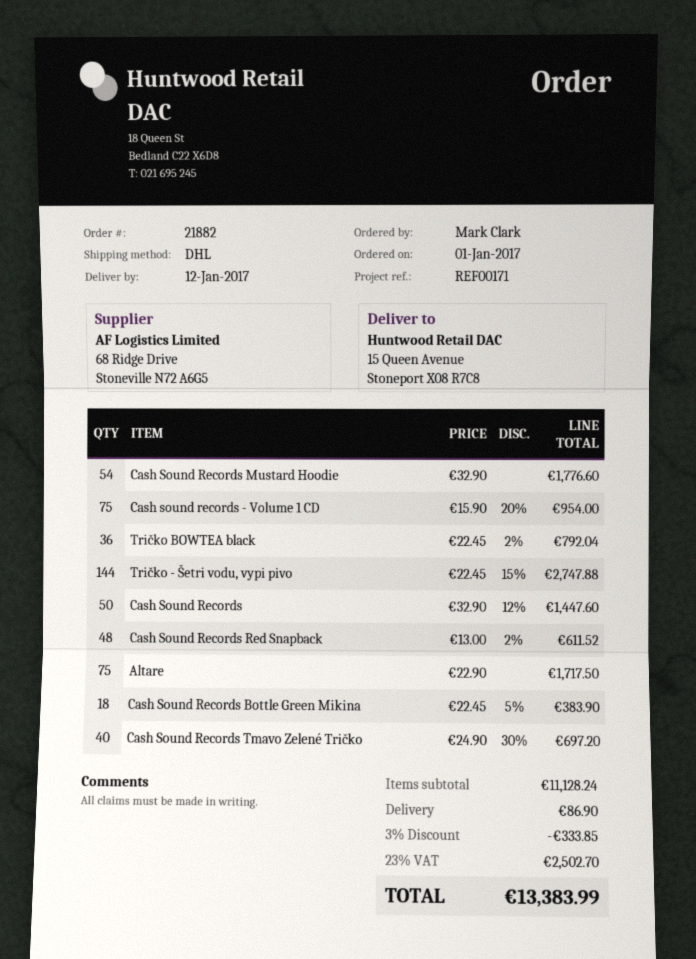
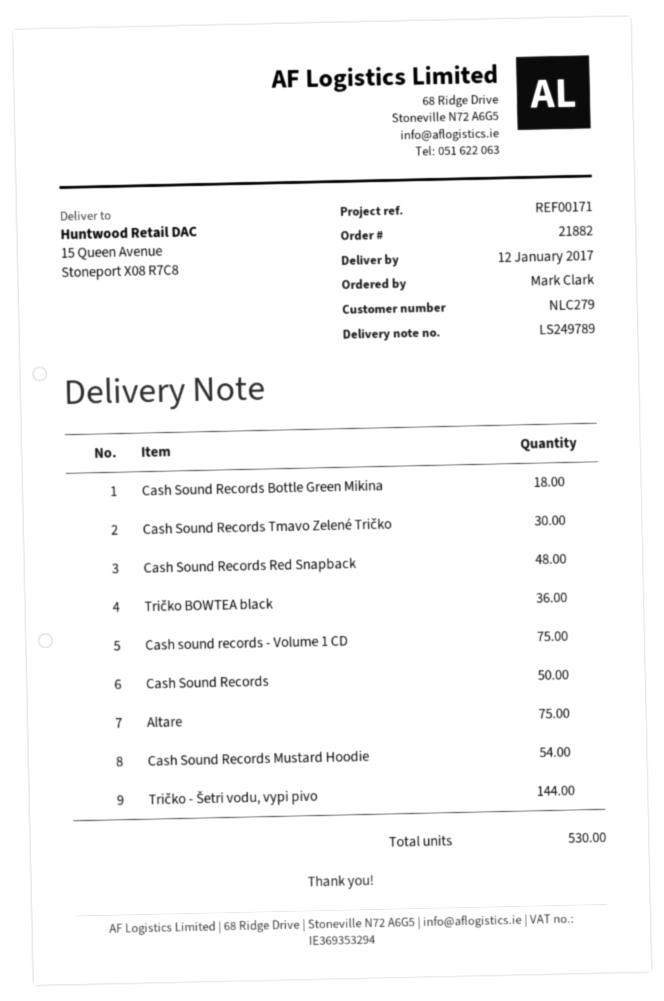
Cash Sound Records Tmavo Zelené Tričko: 40 -> 30

